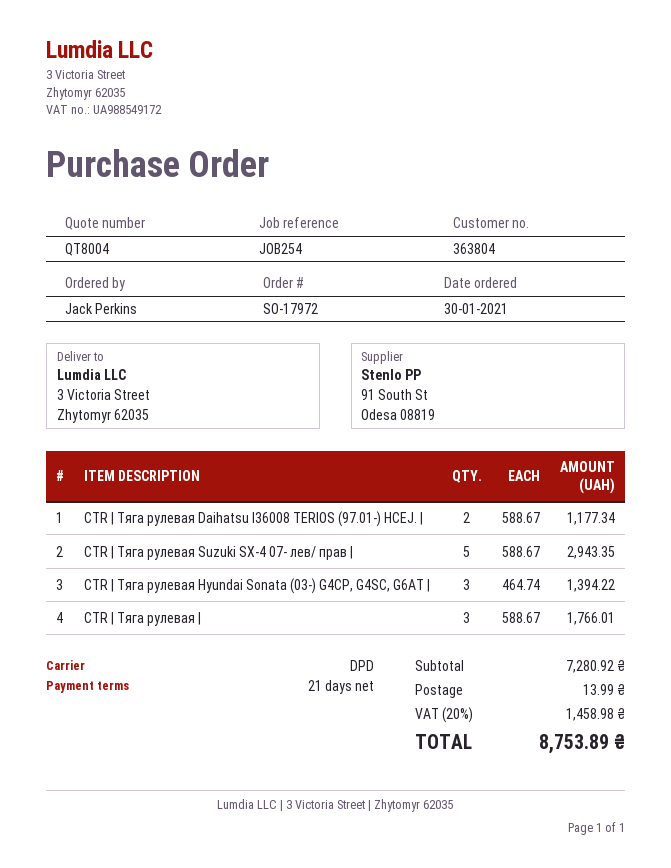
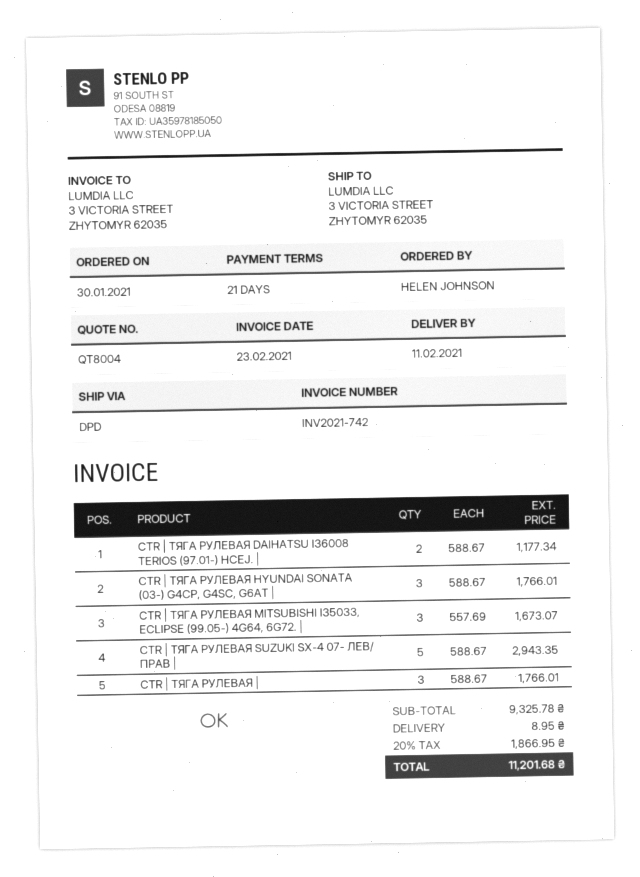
ordered by: Jack Perkins -> HELEN JOHNSON
CTR | Тяга рулевая Hyundai Sonata (03-) G4CP, G4SC, G6AT |: 3 x 464.74 = 1394.22 -> 3 x 588.67 = 1766.01
CTR | ТЯГА РУЛЕВАЯ MITSUBISHI I35033, ECLIPSE (99.05-) 4G64, 6G72. |: none -> 3 x 557.69 = 1673.07
subtotal: 7280.92 -> 9325.78
shipping: 13.99 -> 8.95
tax: 20% = 1458.98 -> 20% = 1866.95
total: 8753.89 -> 11201.68

